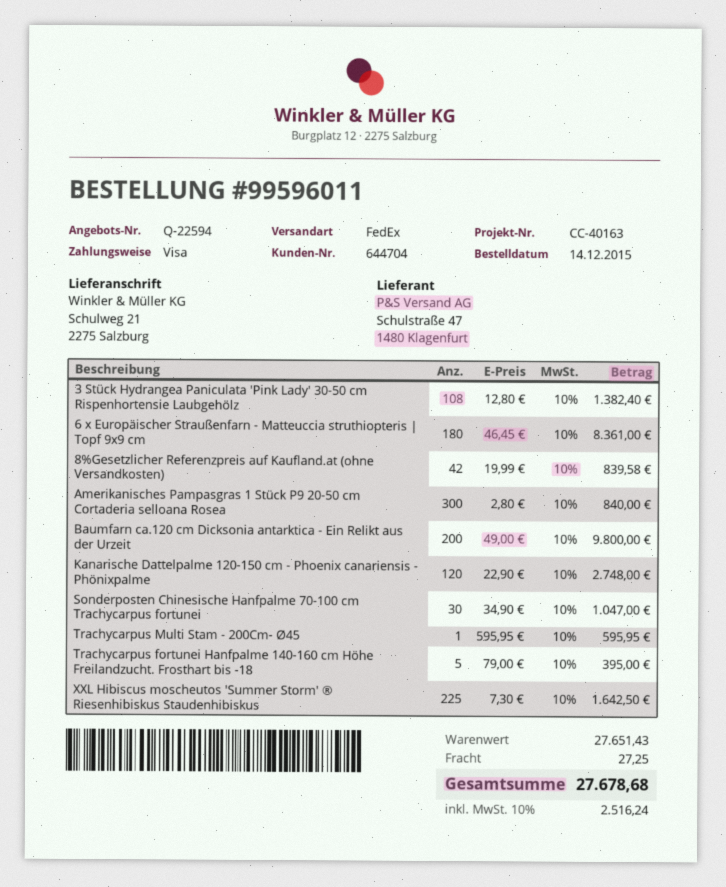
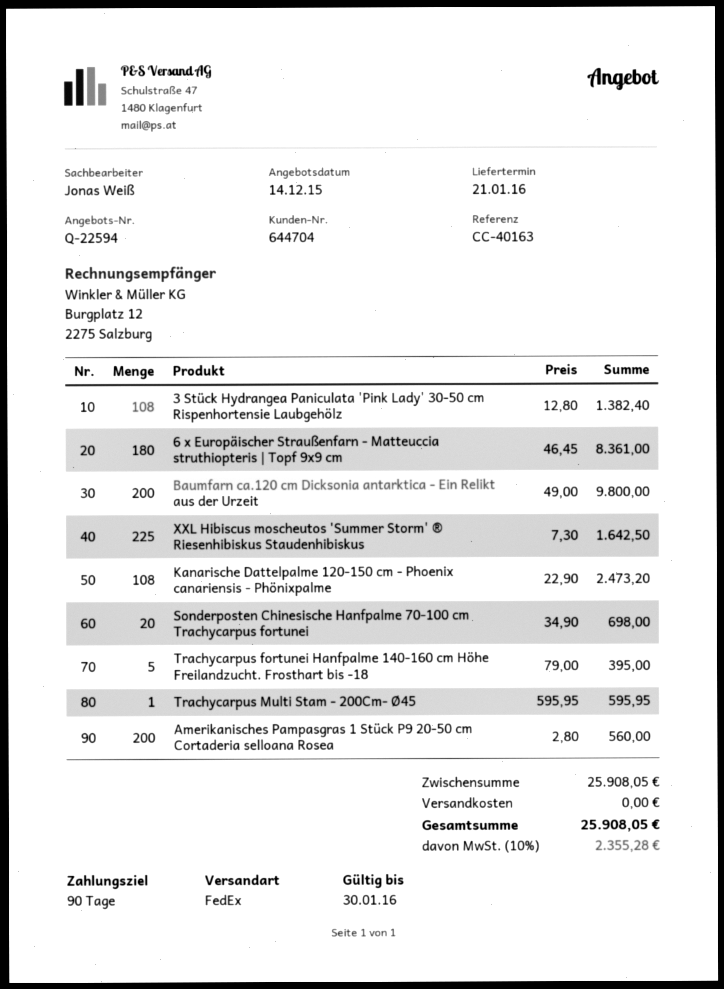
8%Gesetzlicher Referenzpreis auf Kaufland.at (ohne Versandkosten): 42 x 19.99 = 839.58 -> none
Amerikanisches Pampasgras 1 Stück P9 20-50 cm Cortaderia selloana Rosea: 300 x 2.80 = 840.00 -> 200 x 2.80 = 560.00
Kanarische Dattelpalme 120-150 cm - Phoenix canariensis - Phönixpalme: 120 x 22.90 = 2748.00 -> 108 x 22.90 = 2473.20
Sonderposten Chinesische Hanfpalme 70-100 cm Trachycarpus fortunei: 30 x 34.90 = 1047.00 -> 20 x 34.90 = 698.00
subtotal: 27651.43 -> 25908.05
shipping: 27.25 -> 0.00
tax: 10% = 2516.24 -> 10% = 2355.28
total: 27678.68 -> 25908.05

